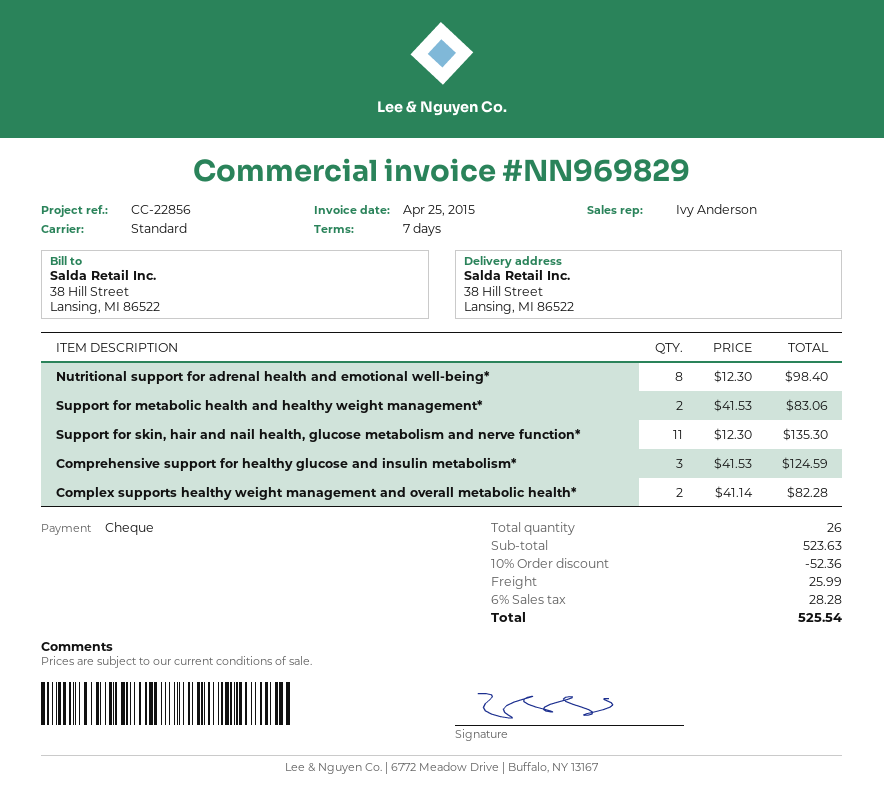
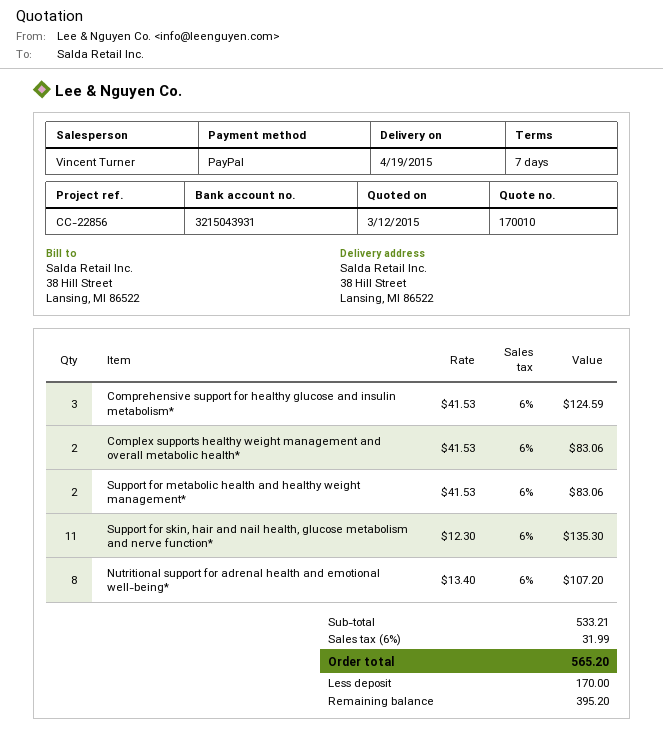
sales rep: Ivy Anderson -> Vincent Turner
payment method: cheque -> PayPal
Nutritional support for adrenal health and emotional well-being*: 8 x 12.30 = 98.40 -> 8 x 13.40 = 107.20
Complex supports healthy weight management and overall metabolic health*: 2 x 41.14 = 82.28 -> 2 x 41.53 = 83.06
subtotal: 523.63 -> 533.21
discount: 10% = 52.36 -> none
shipping: 25.99 -> none
tax: 6% = 28.28 -> 6% = 31.99
total: 525.54 -> 565.20

